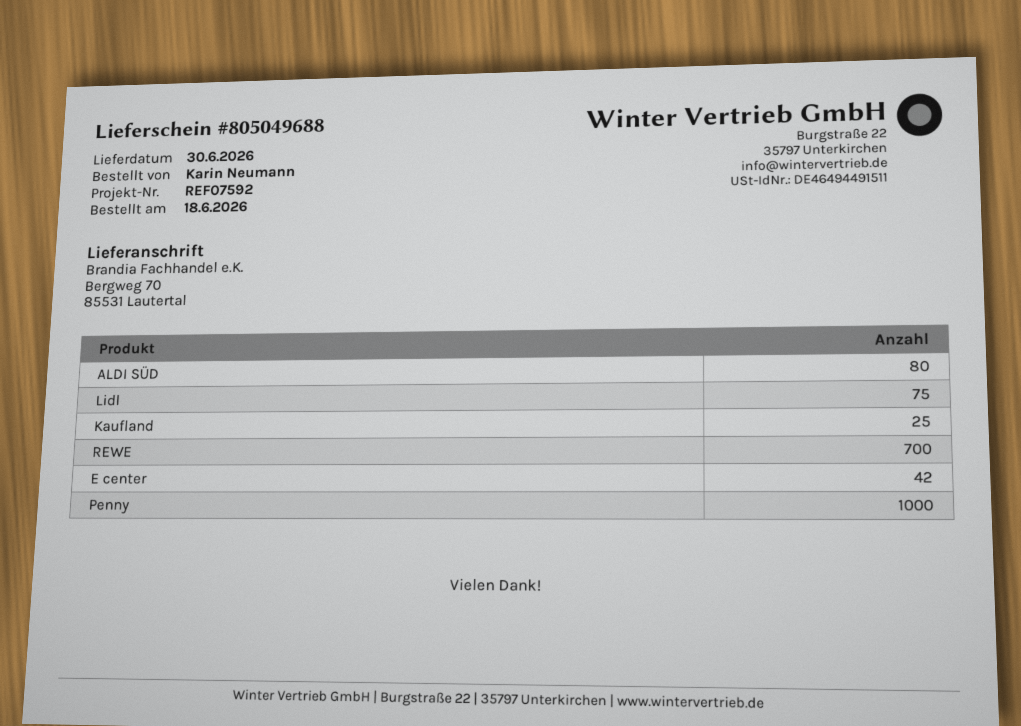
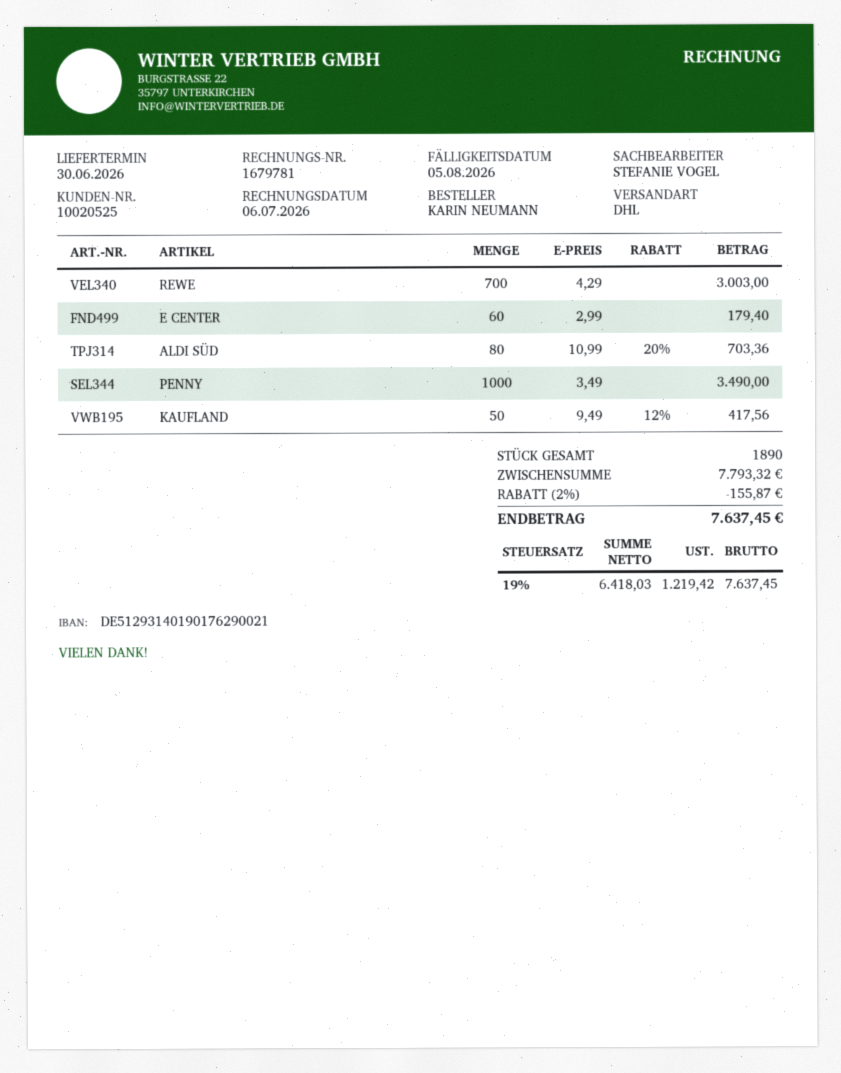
Lidl: 75 -> none
Kaufland: 25 -> 50
E center: 42 -> 60

